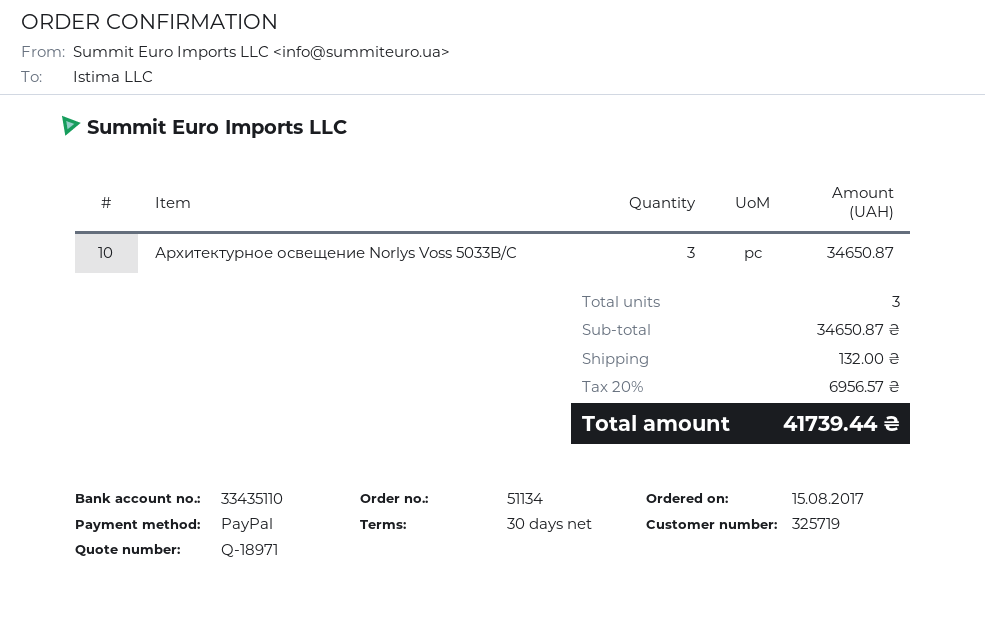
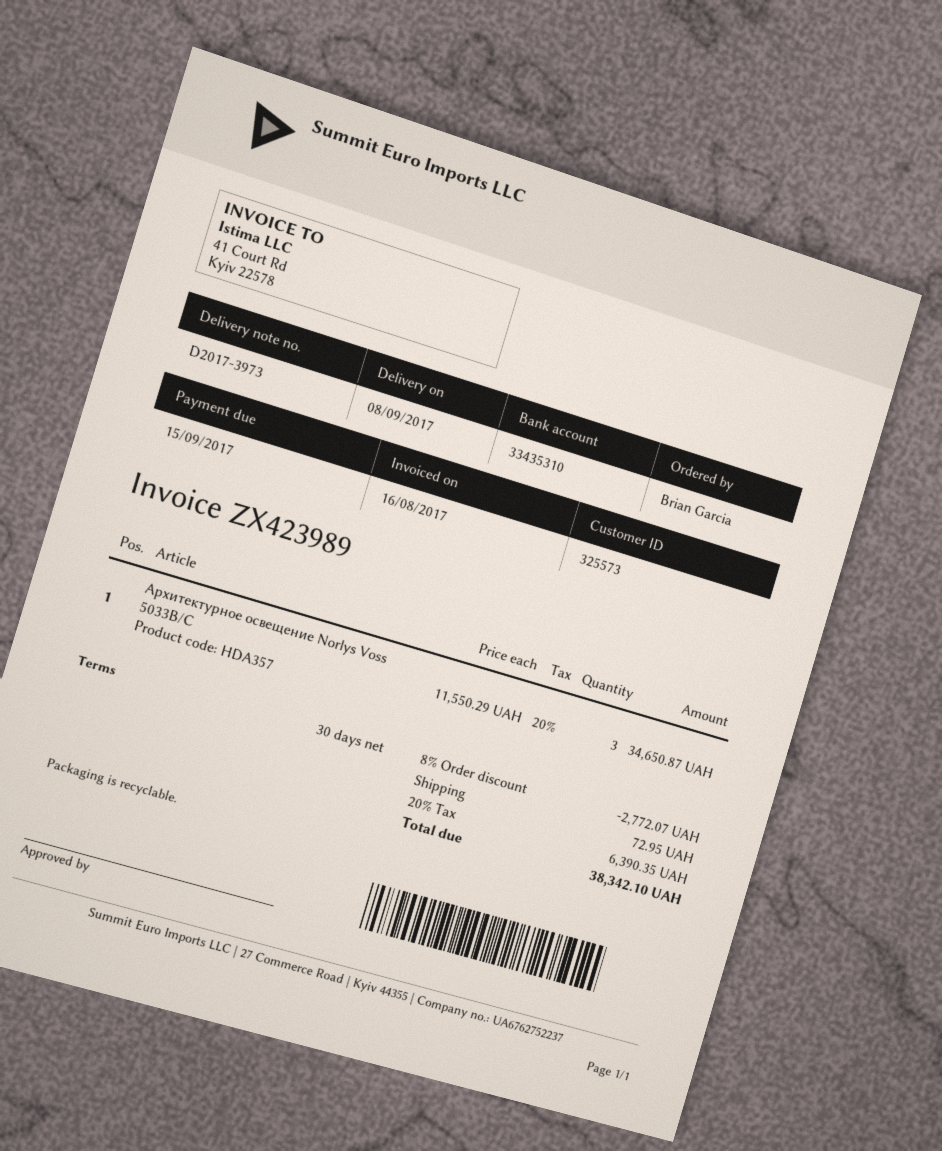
customer number: 325719 -> 325573
bank account: 33435110 -> 33435310
discount: none -> 8% = 2772.07
shipping: 132.00 -> 72.95
tax: 20% = 6956.57 -> 20% = 6390.35
total: 41739.44 -> 38342.10

